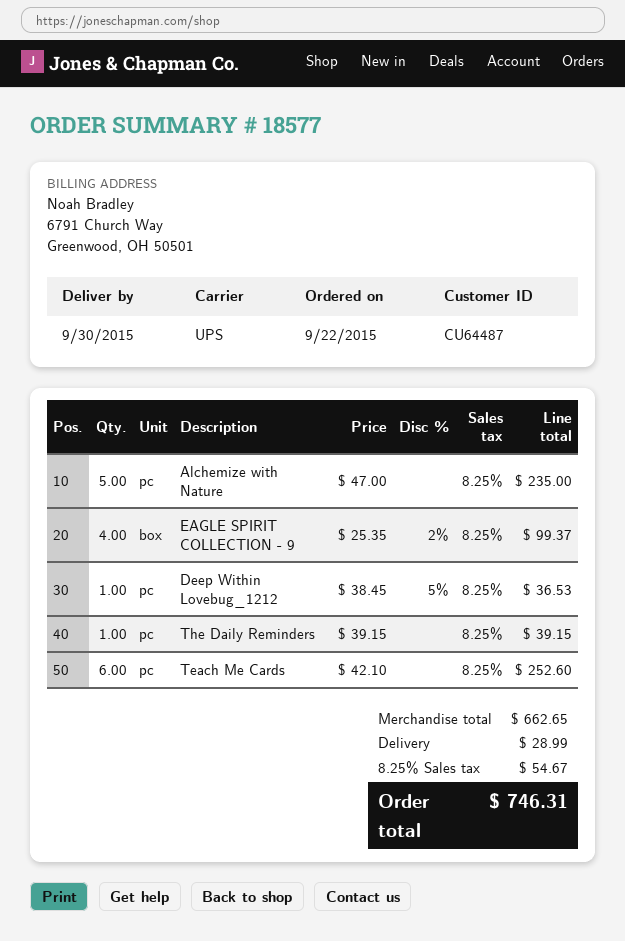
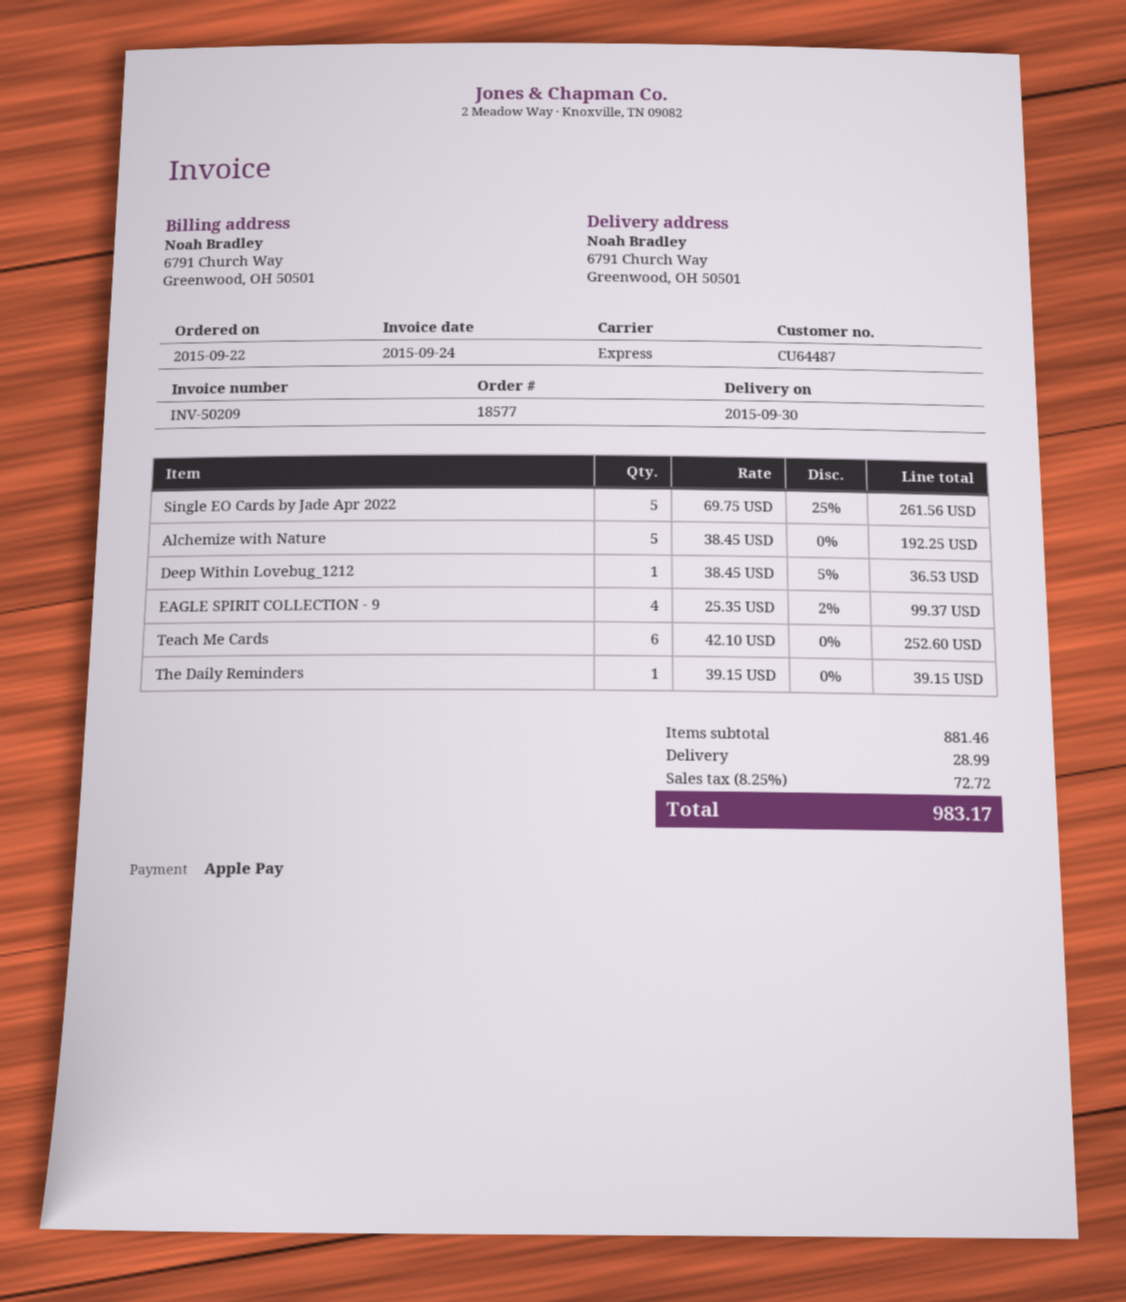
shipping method: UPS -> express
Alchemize with Nature: 5 x 47.00 = 235.00 -> 5 x 38.45 = 192.25
Single EO Cards by Jade Apr 2022: none -> 5 x 69.75 - 25% = 261.56
subtotal: 662.65 -> 881.46
tax: 8.25% = 54.67 -> 8.25% = 72.72
total: 746.31 -> 983.17

